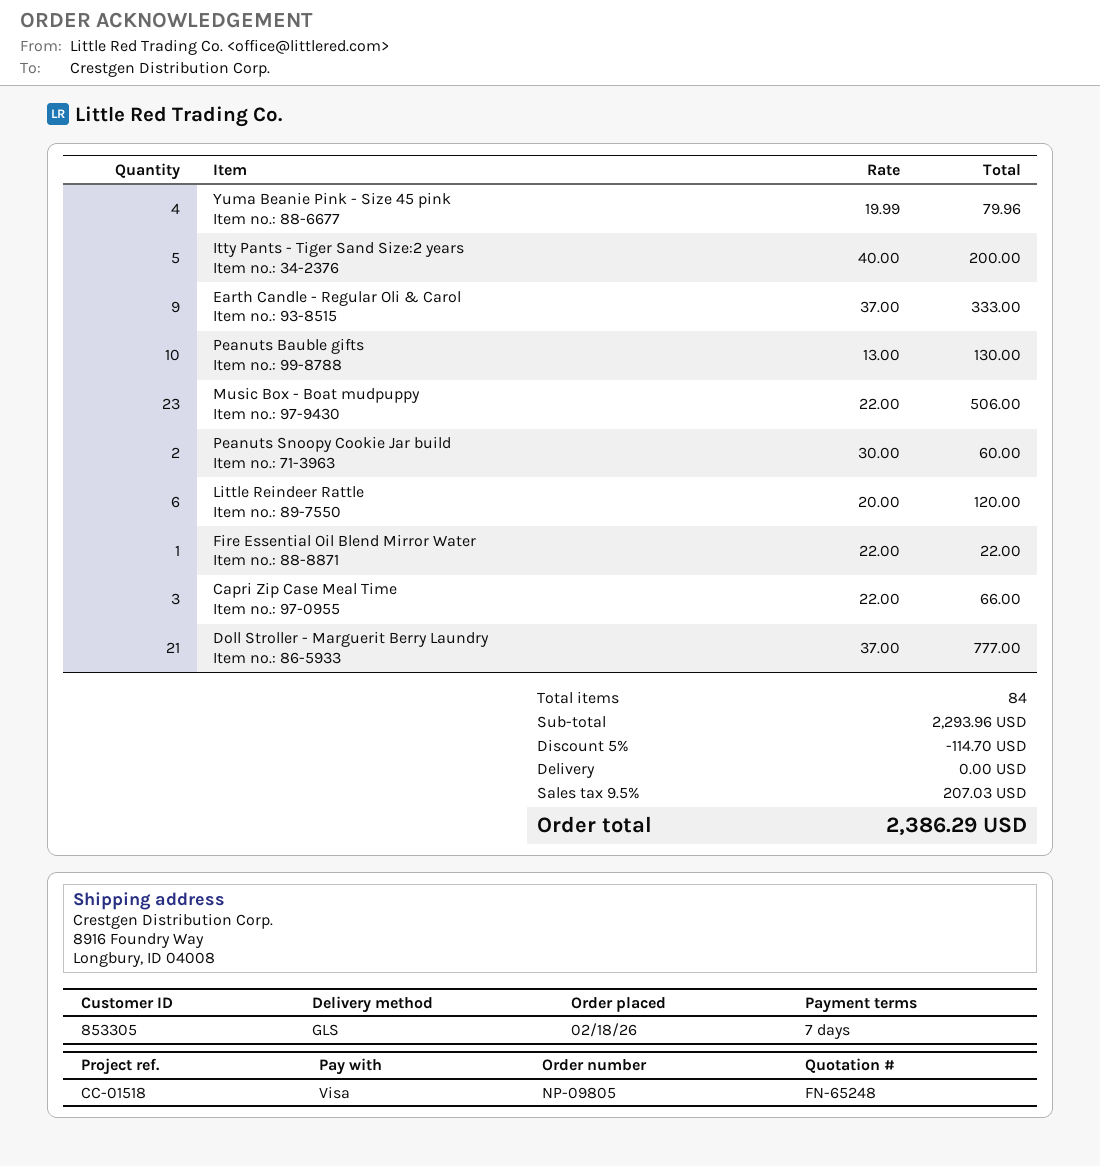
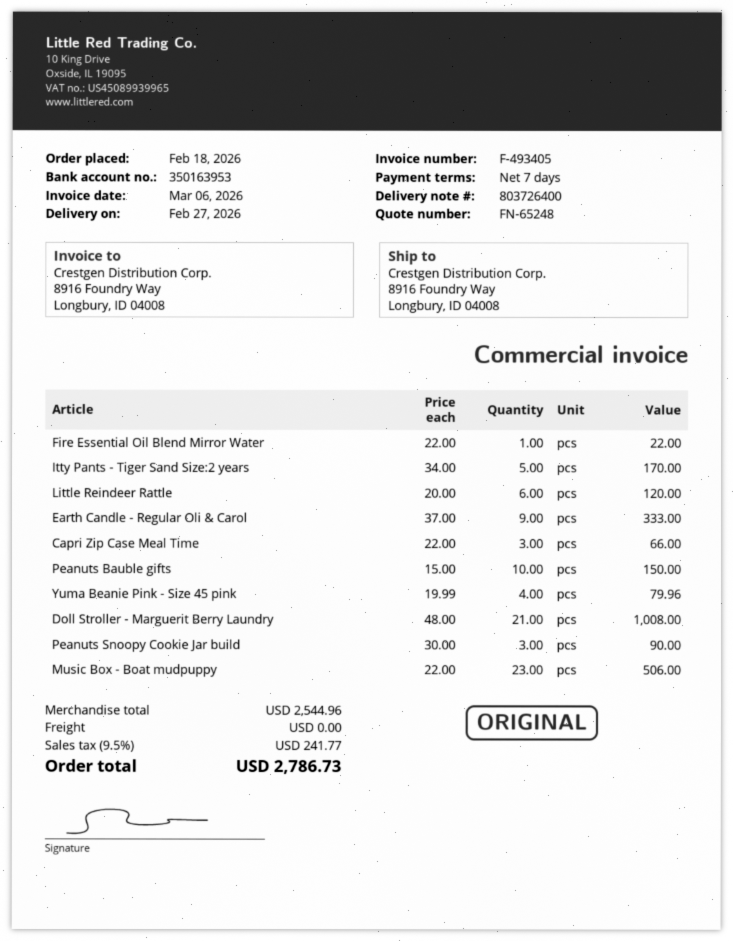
Itty Pants - Tiger Sand Size:2 years: 5 x 40.00 = 200.00 -> 5 x 34.00 = 170.00
Peanuts Bauble gifts: 10 x 13.00 = 130.00 -> 10 x 15.00 = 150.00
Peanuts Snoopy Cookie Jar build: 2 x 30.00 = 60.00 -> 3 x 30.00 = 90.00
Doll Stroller - Marguerit Berry Laundry: 21 x 37.00 = 777.00 -> 21 x 48.00 = 1008.00
subtotal: 2293.96 -> 2544.96
discount: 5% = 114.70 -> none
tax: 9.5% = 207.03 -> 9.5% = 241.77
total: 2386.29 -> 2786.73

